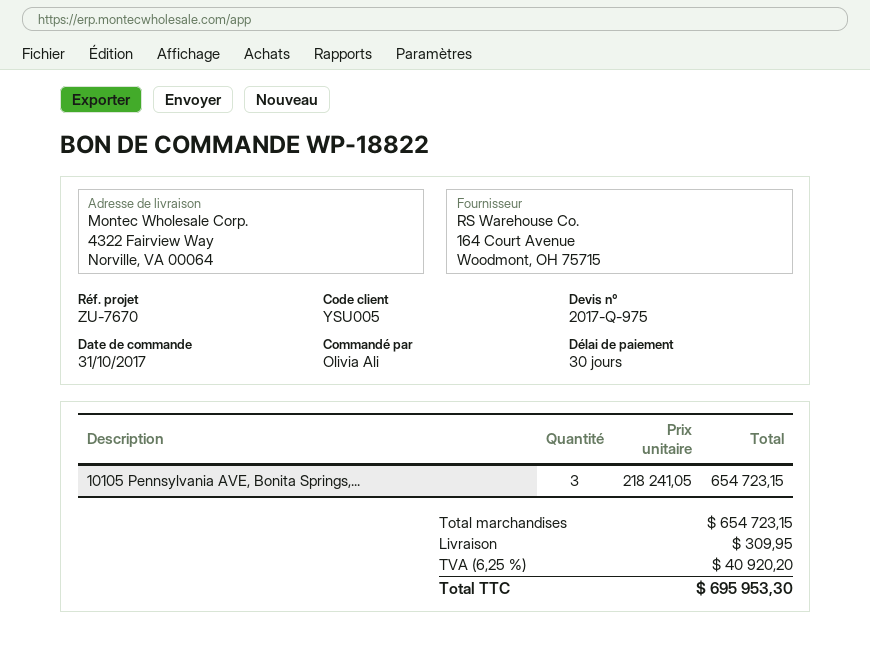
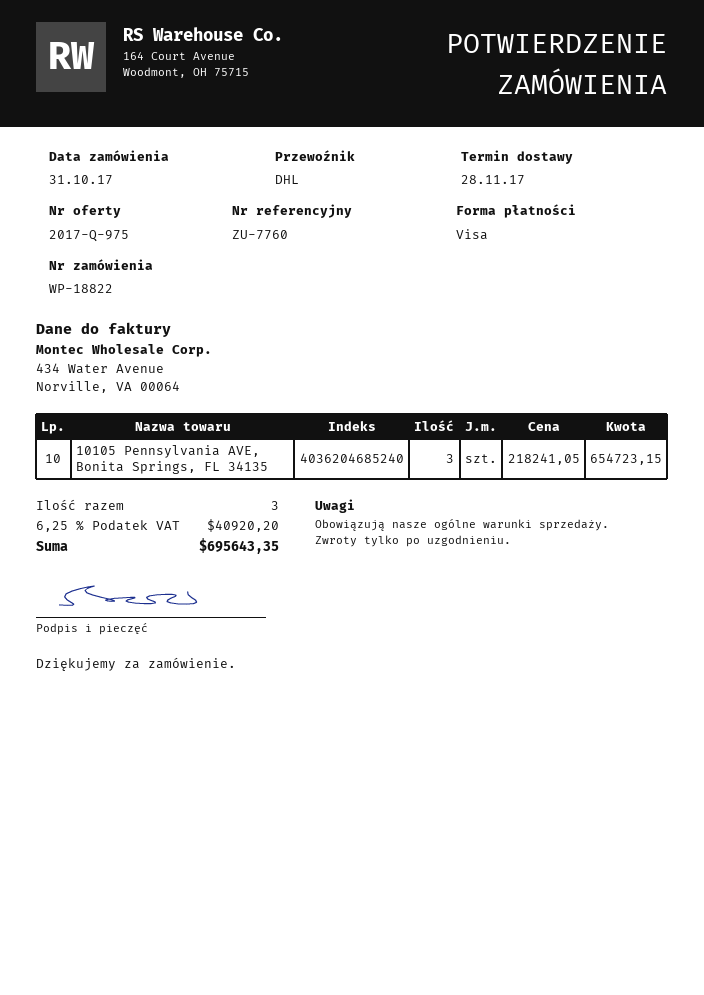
reference: ZU-7670 -> ZU-7760
shipping: 309.95 -> none
total: 695953.30 -> 695643.35

